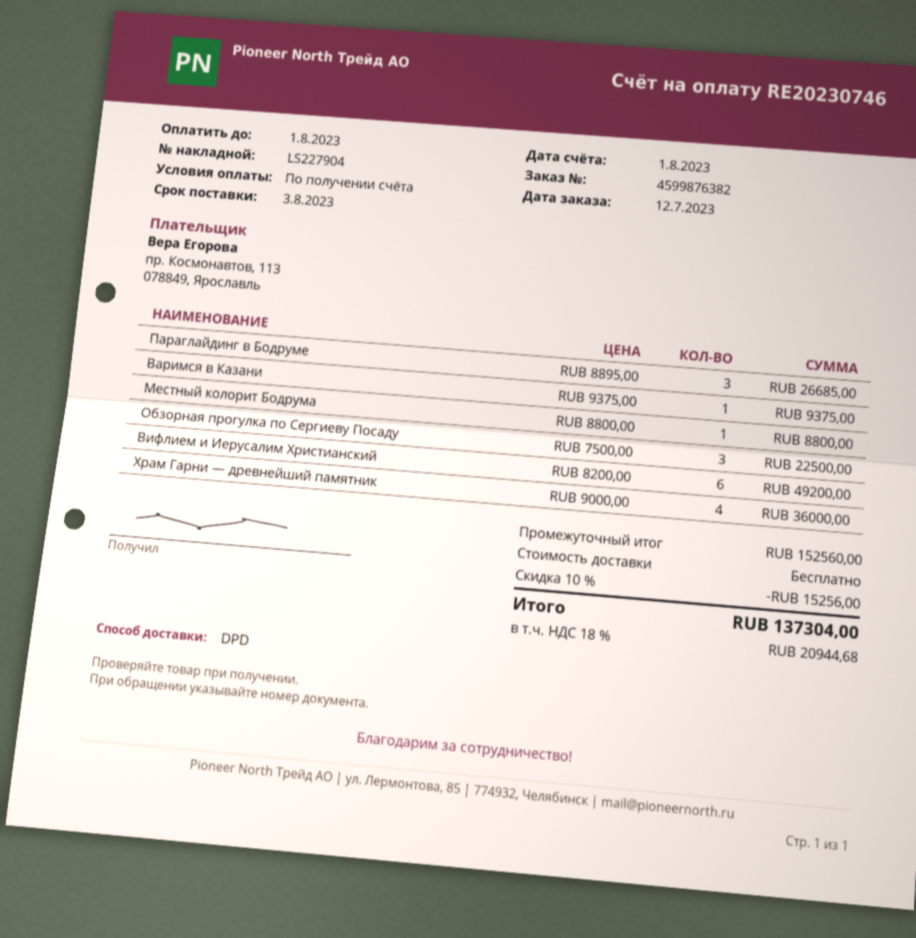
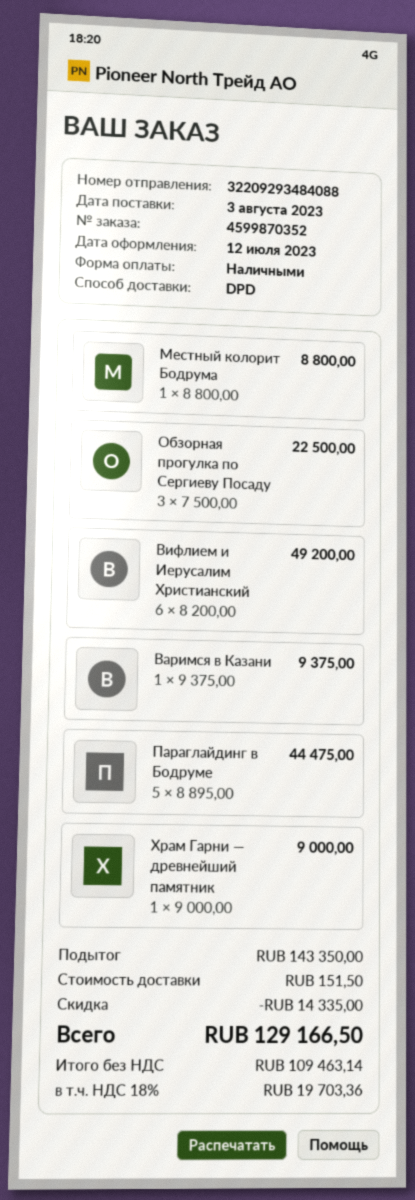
order number: 4599876382 -> 4599870352
Параглайдинг в Бодруме: 3 x 8895.00 = 26685.00 -> 5 x 8895.00 = 44475.00
Храм Гарни — древнейший памятник: 4 x 9000.00 = 36000.00 -> 1 x 9000.00 = 9000.00
subtotal: 152560.00 -> 143350.00
discount: 15256.00 -> 14335.00
shipping: 0.00 -> 151.50
tax: 18% = 20944.68 -> 18% = 19703.36
total: 137304.00 -> 129166.50

